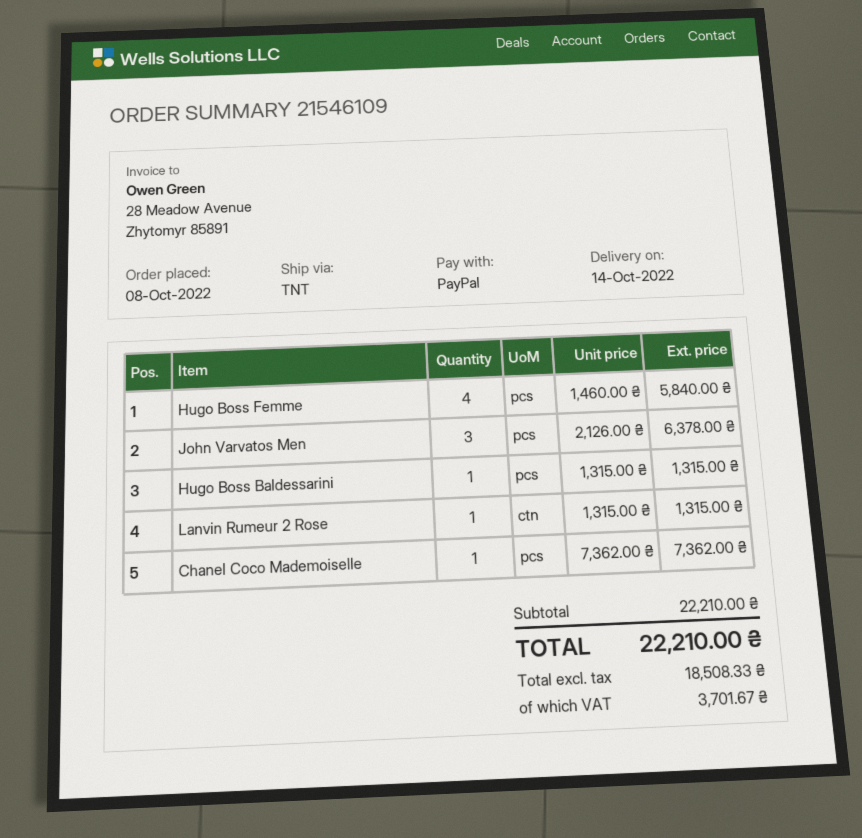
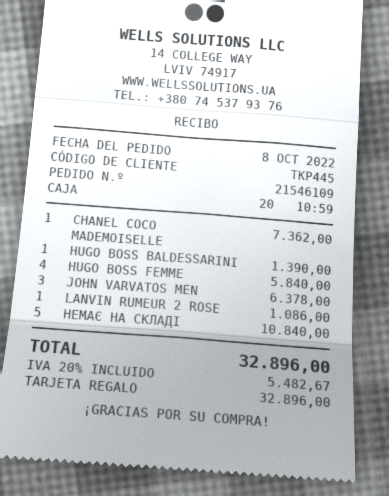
payment method: PayPal -> gift card
Hugo Boss Baldessarini: 1 for 1315.00 -> 1 for 1390.00
Lanvin Rumeur 2 Rose: 1 for 1315.00 -> 1 for 1086.00
НЕМАЄ НА СКЛАДІ: none -> 5 for 10840.00
tax: 3701.67 -> 5482.67
total: 22210.00 -> 32896.00

